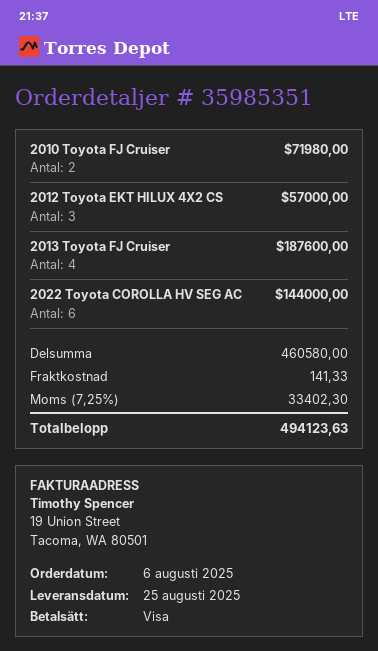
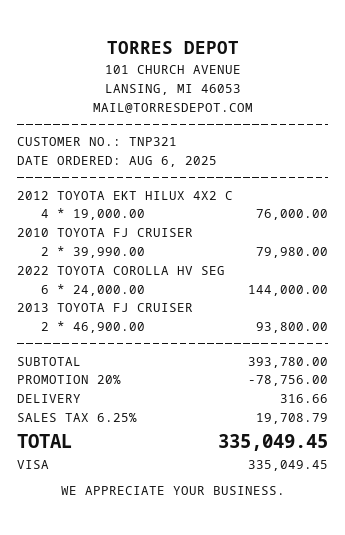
2010 Toyota FJ Cruiser: 2 for 71980.00 -> 2 for 79980.00
2012 Toyota EKT HILUX 4X2 CS: 3 for 57000.00 -> 4 for 76000.00
2013 Toyota FJ Cruiser: 4 for 187600.00 -> 2 for 93800.00
subtotal: 460580.00 -> 393780.00
discount: none -> 20% = 78756.00
shipping: 141.33 -> 316.66
tax: 7.25% = 33402.30 -> 6.25% = 19708.79
total: 494123.63 -> 335049.45

